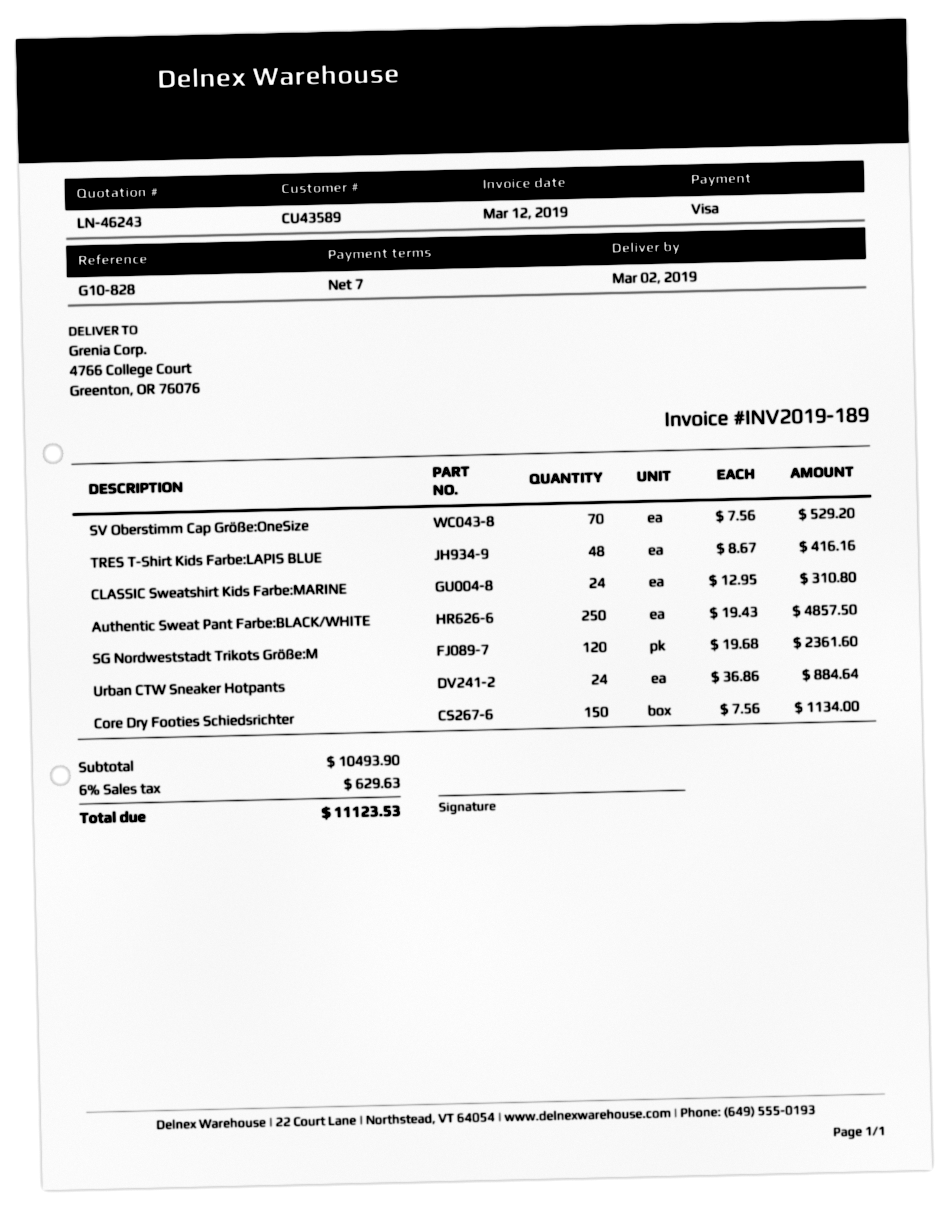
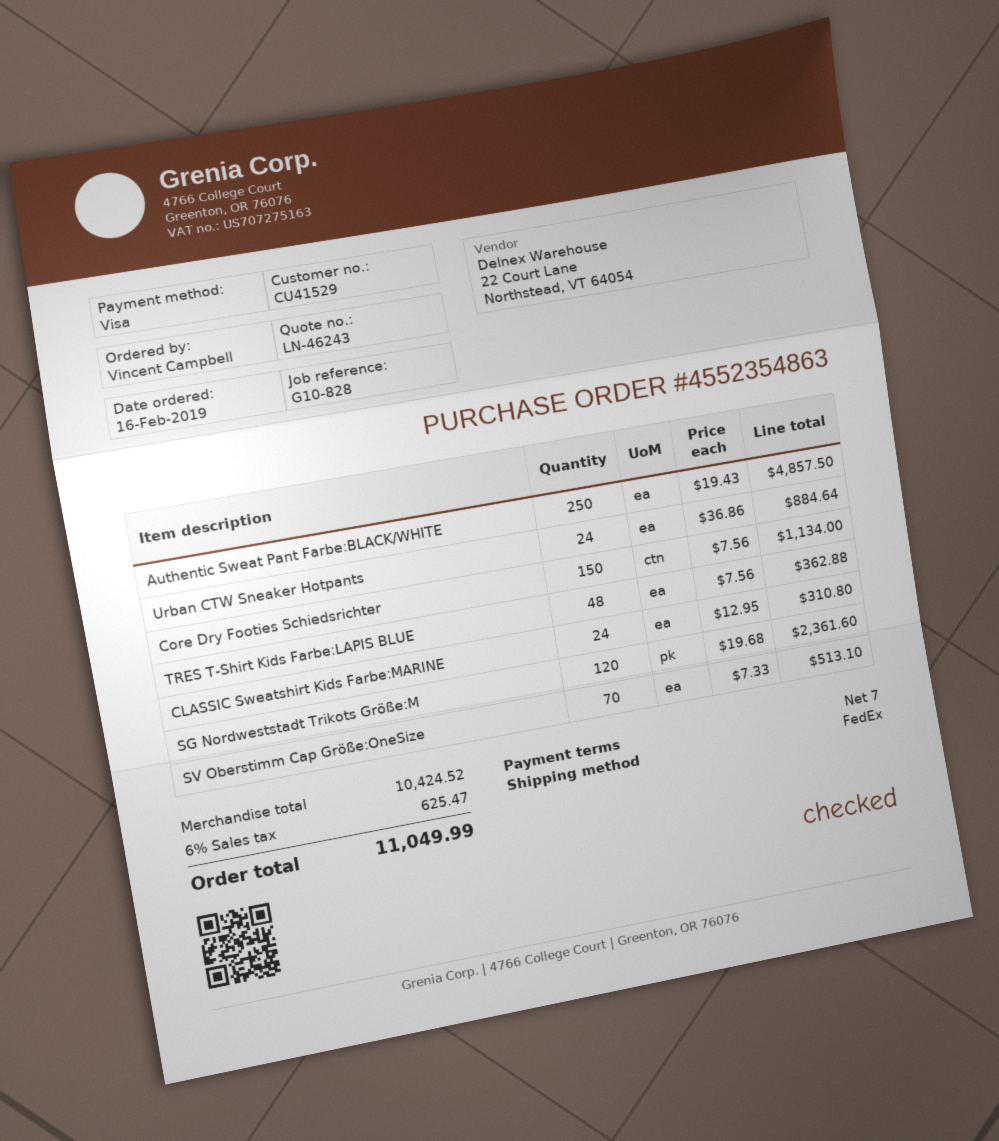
customer number: CU43589 -> CU41529
SV Oberstimm Cap Größe:OneSize: 70 x 7.56 = 529.20 -> 70 x 7.33 = 513.10
TRES T-Shirt Kids Farbe:LAPIS BLUE: 48 x 8.67 = 416.16 -> 48 x 7.56 = 362.88
subtotal: 10493.90 -> 10424.52
tax: 6% = 629.63 -> 6% = 625.47
total: 11123.53 -> 11049.99

